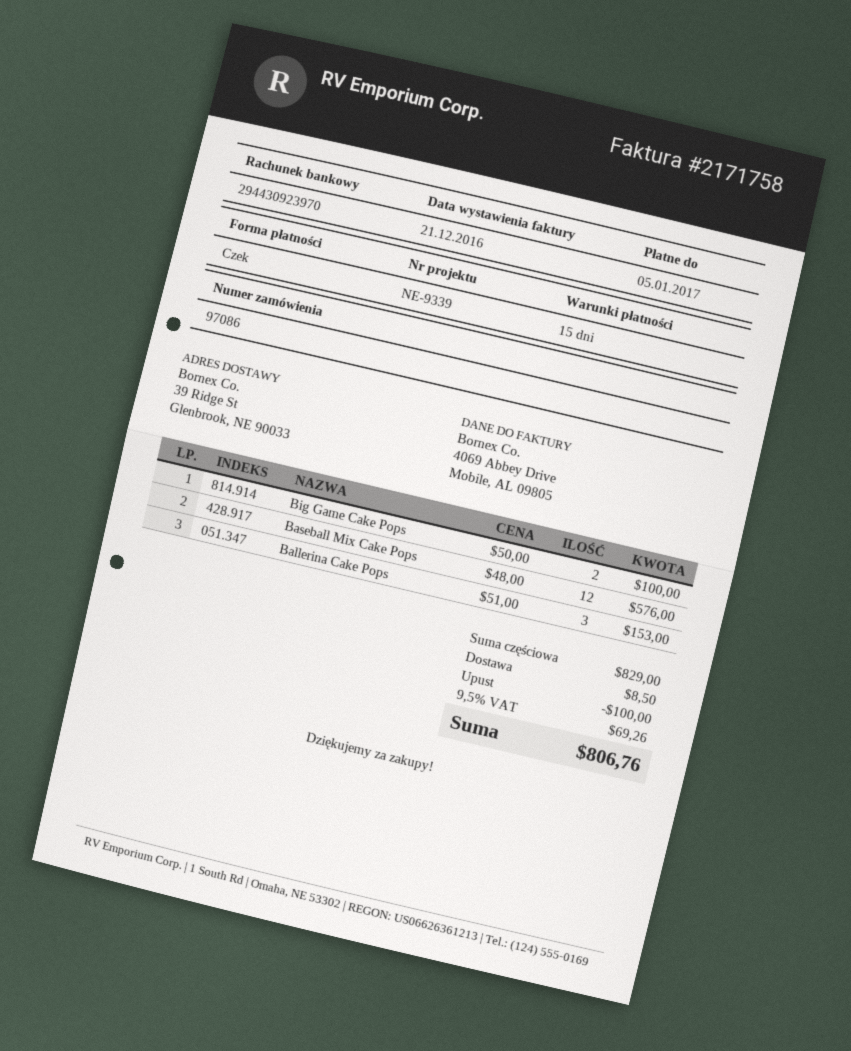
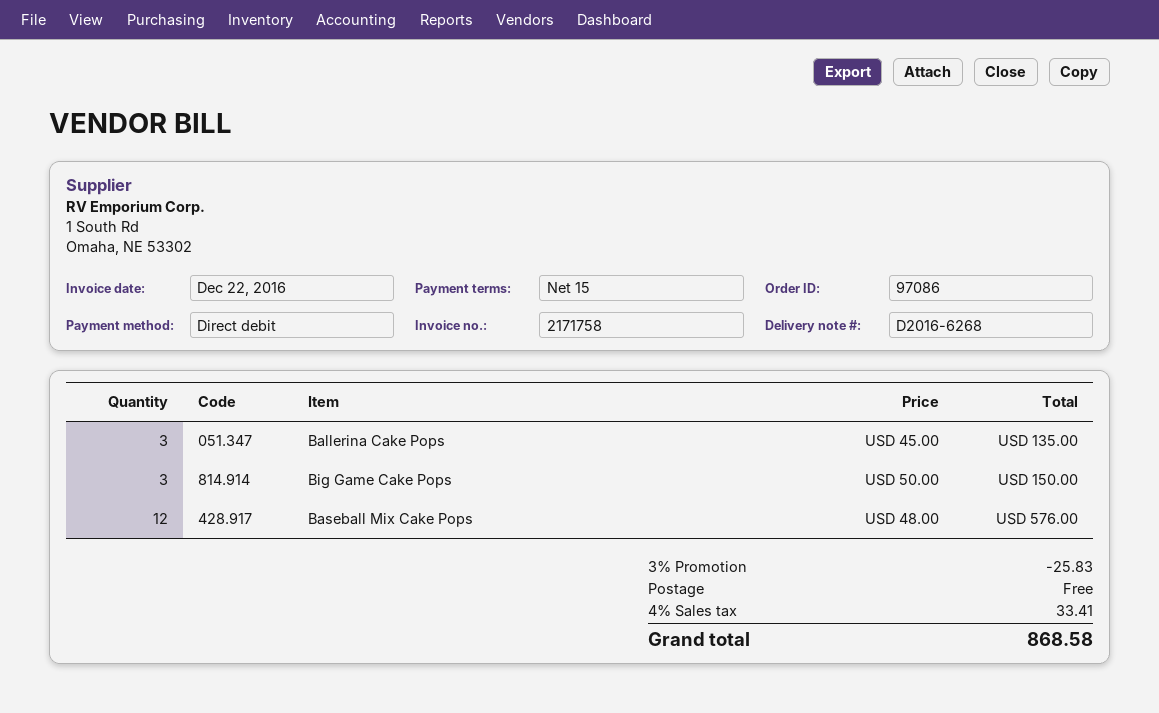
invoice date: 2016-12-21 -> 2016-12-22
payment method: cheque -> direct debit
Big Game Cake Pops: 2 x 50.00 = 100.00 -> 3 x 50.00 = 150.00
Ballerina Cake Pops: 3 x 51.00 = 153.00 -> 3 x 45.00 = 135.00
discount: 100.00 -> 25.83
shipping: 8.50 -> 0.00
tax: 9.5% = 69.26 -> 4% = 33.41
total: 806.76 -> 868.58

